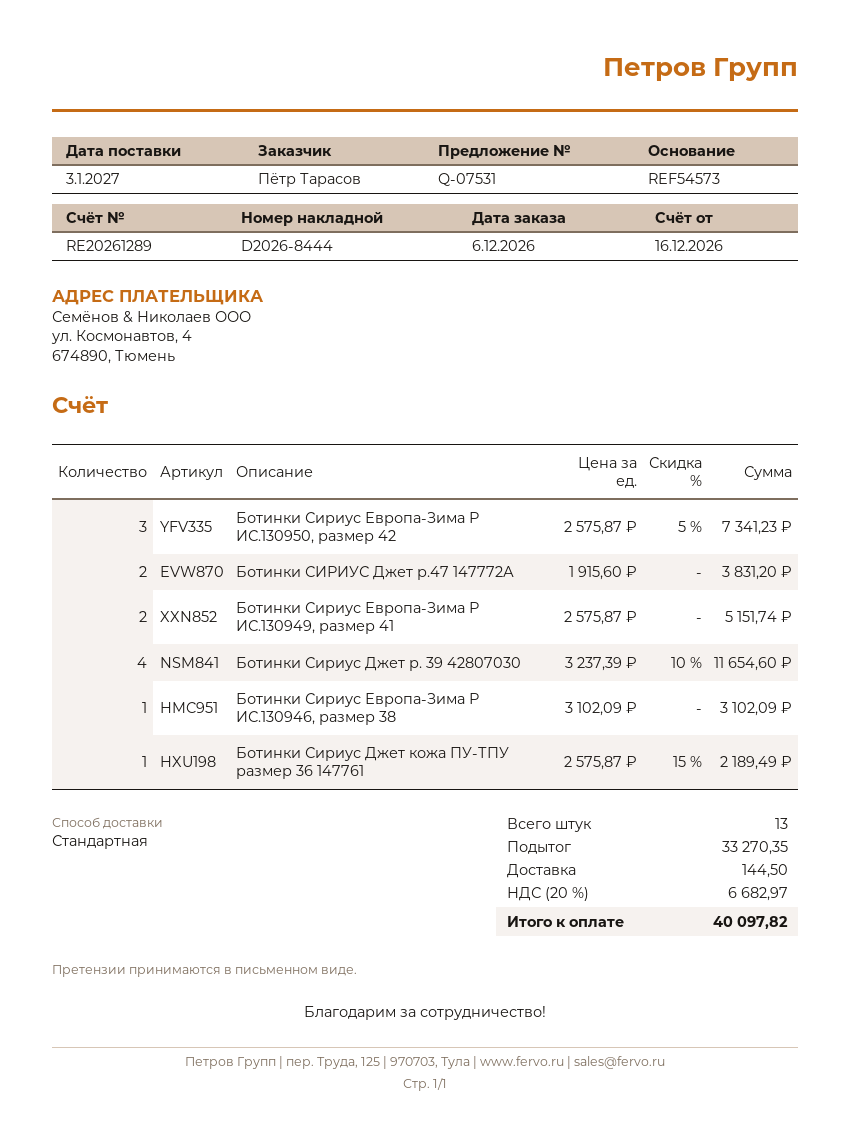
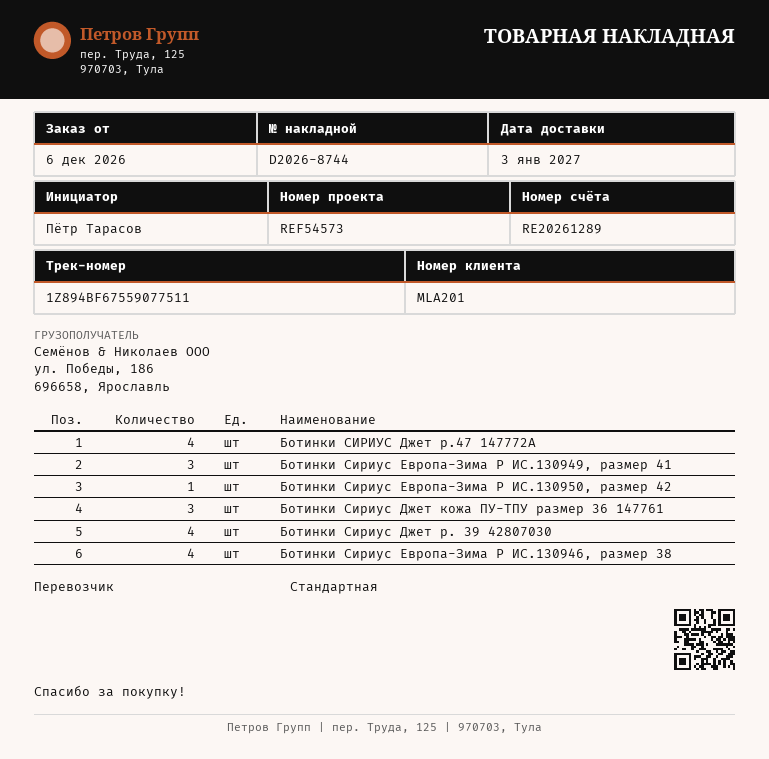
delivery note number: D2026-8444 -> D2026-8744
Ботинки Сириус Европа-Зима Р ИС.130950, размер 42: 3 -> 1
Ботинки СИРИУС Джет р.47 147772А: 2 -> 4
Ботинки Сириус Европа-Зима Р ИС.130949, размер 41: 2 -> 3
Ботинки Сириус Европа-Зима Р ИС.130946, размер 38: 1 -> 4
Ботинки Сириус Джет кожа ПУ-ТПУ размер 36 147761: 1 -> 3

